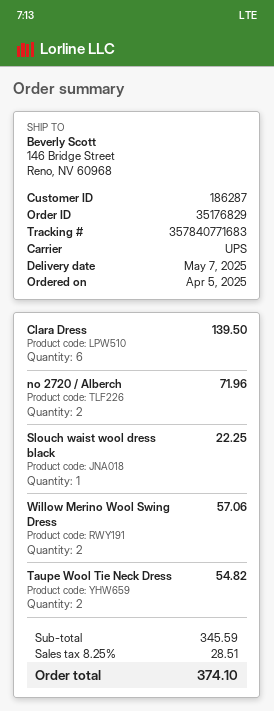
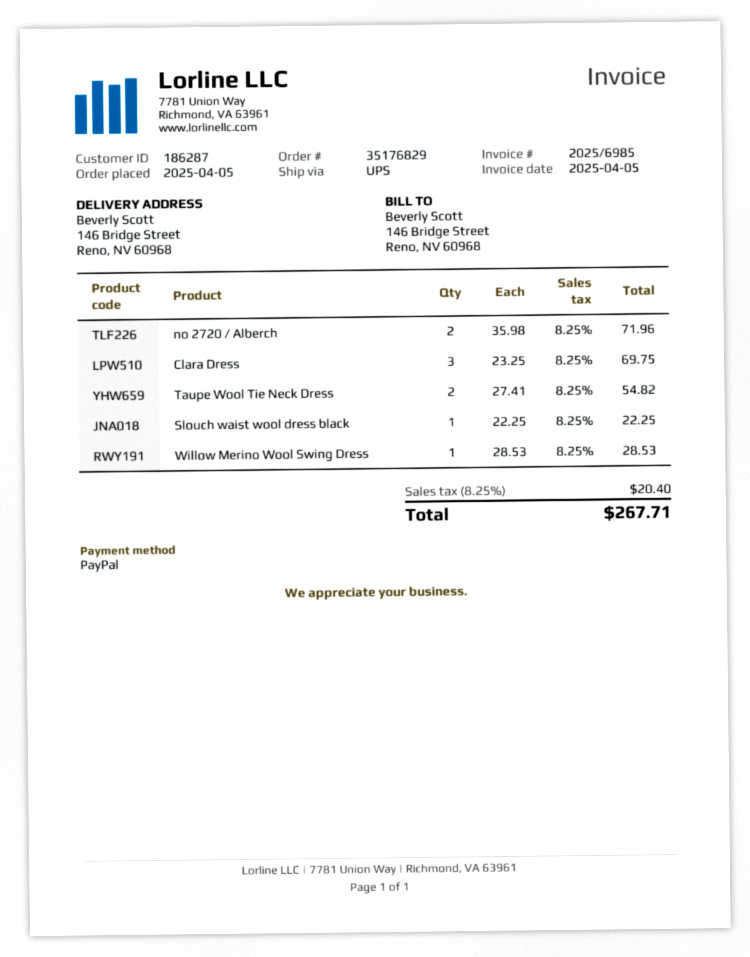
Clara Dress: 6 for 139.50 -> 3 for 69.75
Willow Merino Wool Swing Dress: 2 for 57.06 -> 1 for 28.53
tax: 8.25% = 28.51 -> 8.25% = 20.40
total: 374.10 -> 267.71

